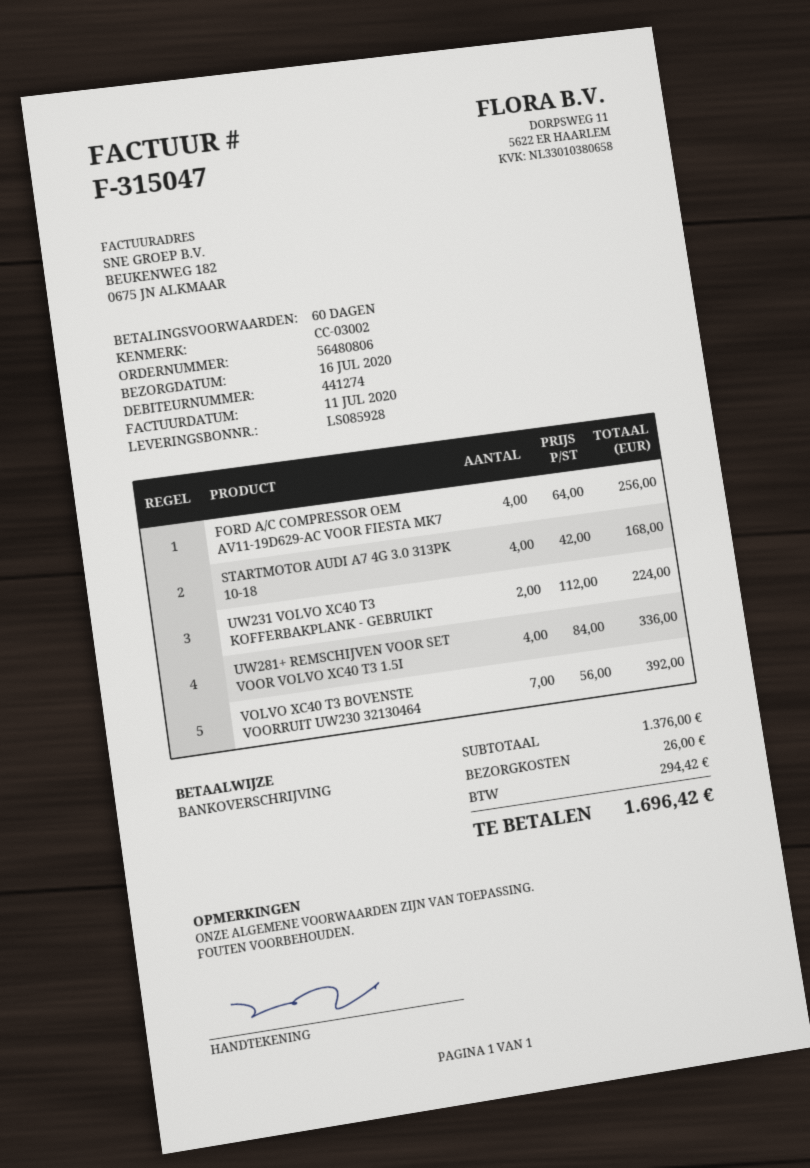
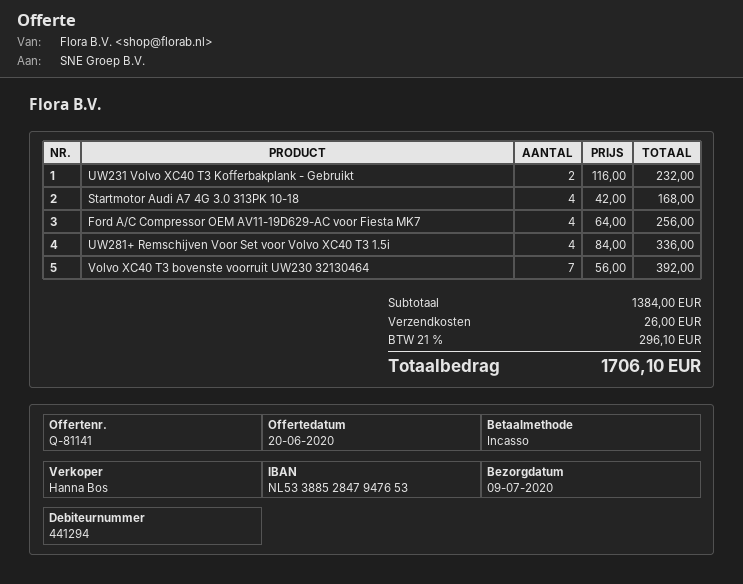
delivery date: 2020-07-16 -> 2020-07-09
customer number: 441274 -> 441294
payment method: bank transfer -> direct debit
UW231 VOLVO XC40 T3 KOFFERBAKPLANK - GEBRUIKT: 2 x 112.00 = 224.00 -> 2 x 116.00 = 232.00
subtotal: 1376.00 -> 1384.00
tax: 294.42 -> 296.10
total: 1696.42 -> 1706.10

